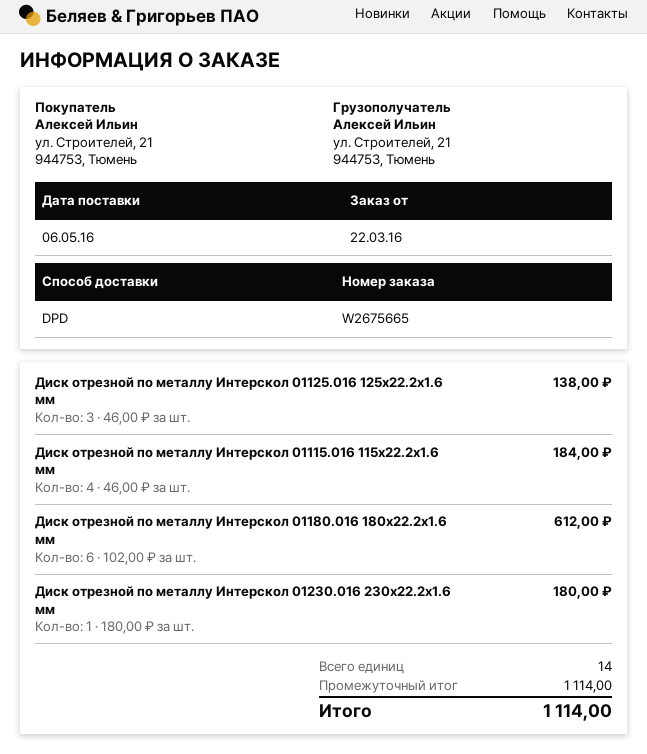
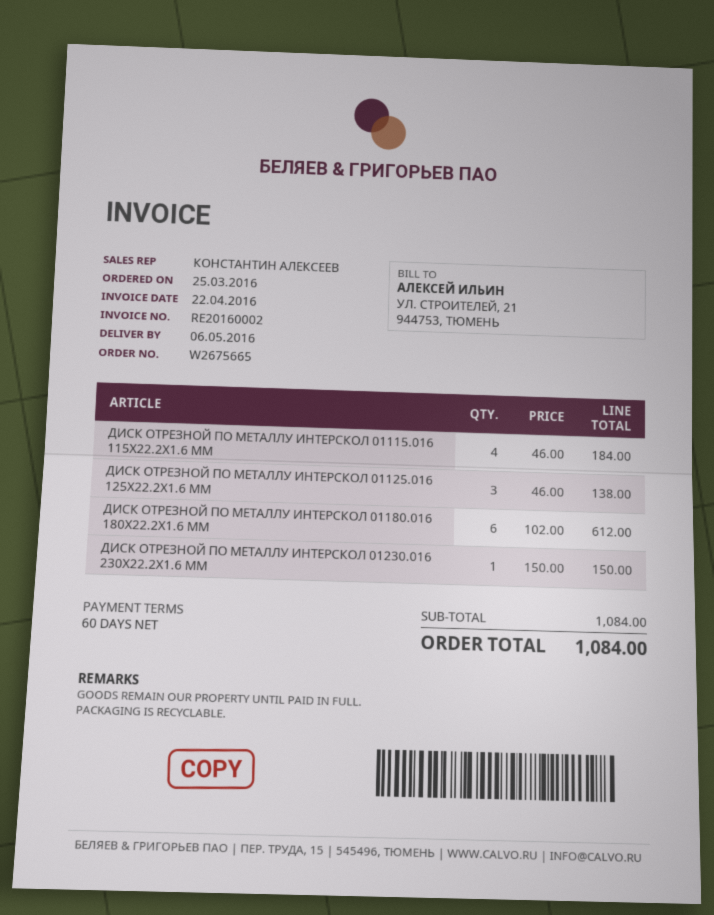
order date: 2016-03-22 -> 2016-03-25
Диск отрезной по металлу Интерскол 01230.016 230x22.2x1.6 мм: 1 x 180.00 = 180.00 -> 1 x 150.00 = 150.00
subtotal: 1114.00 -> 1084.00
total: 1114.00 -> 1084.00

